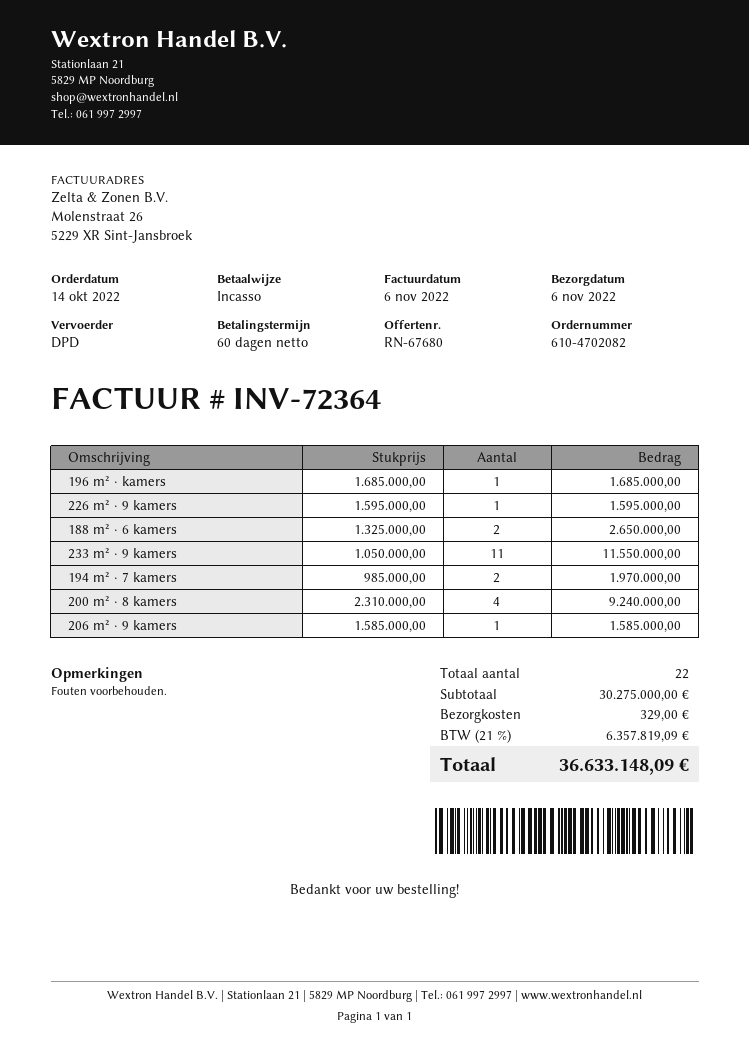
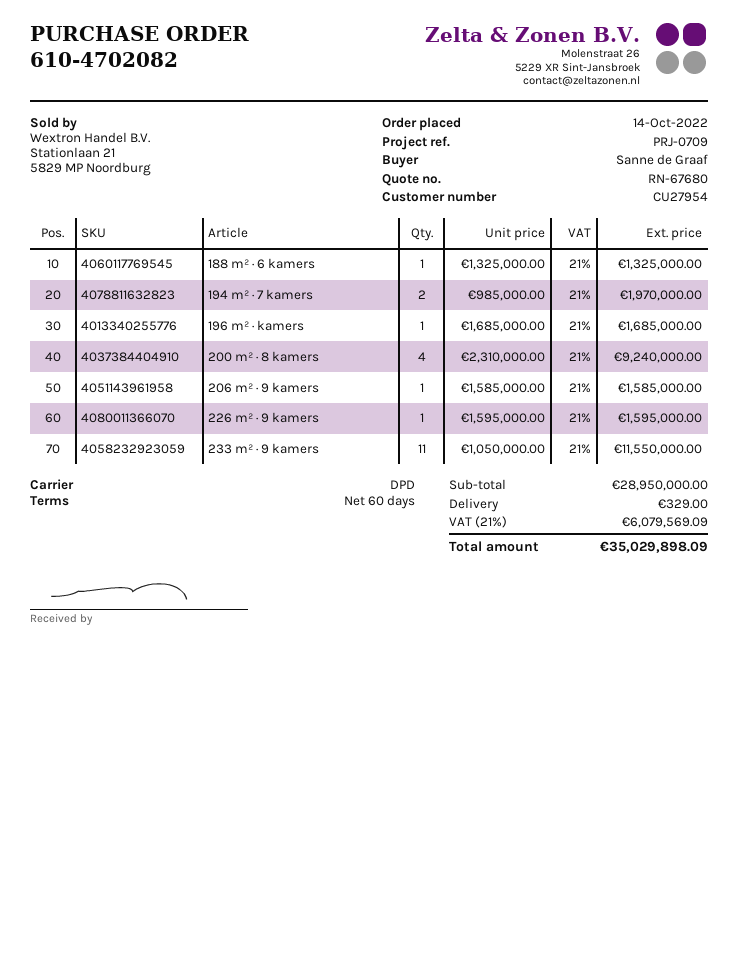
188 m² · 6 kamers: 2 x 1325000.00 = 2650000.00 -> 1 x 1325000.00 = 1325000.00
subtotal: 30275000.00 -> 28950000.00
tax: 21% = 6357819.09 -> 21% = 6079569.09
total: 36633148.09 -> 35029898.09

